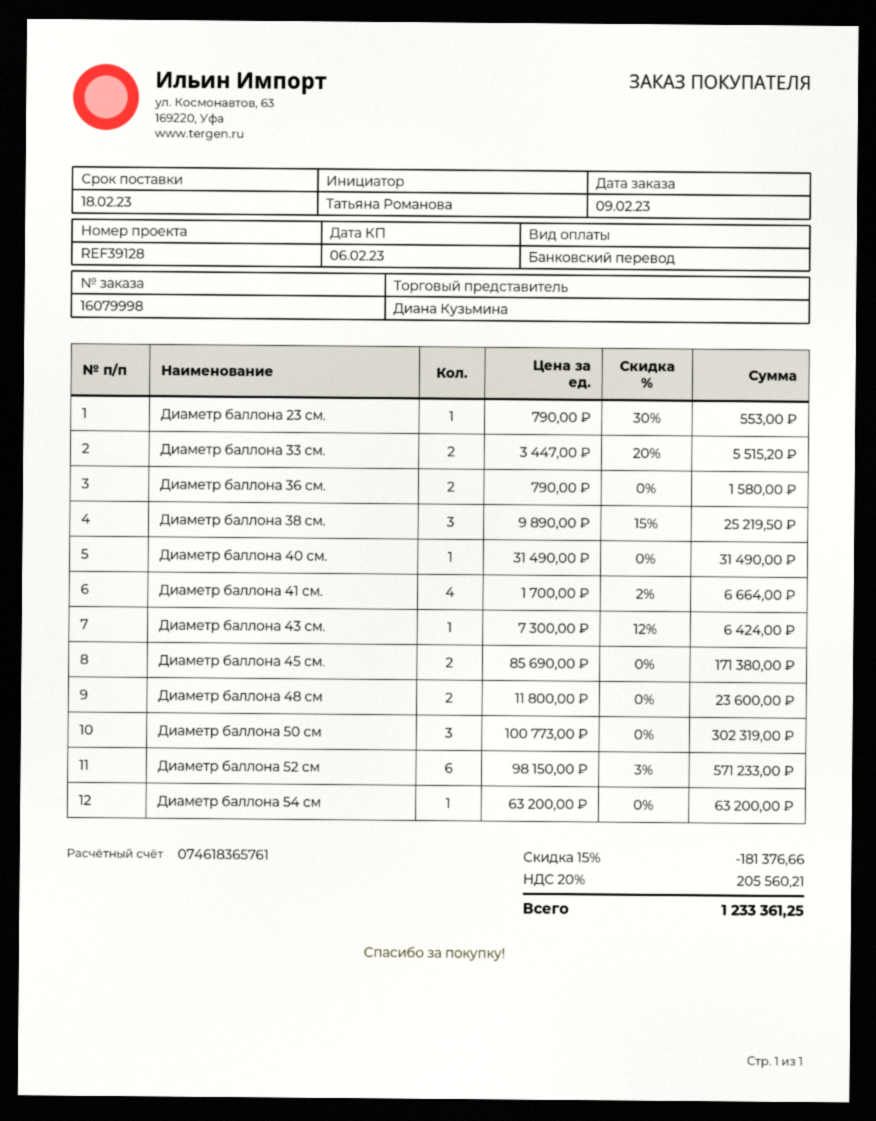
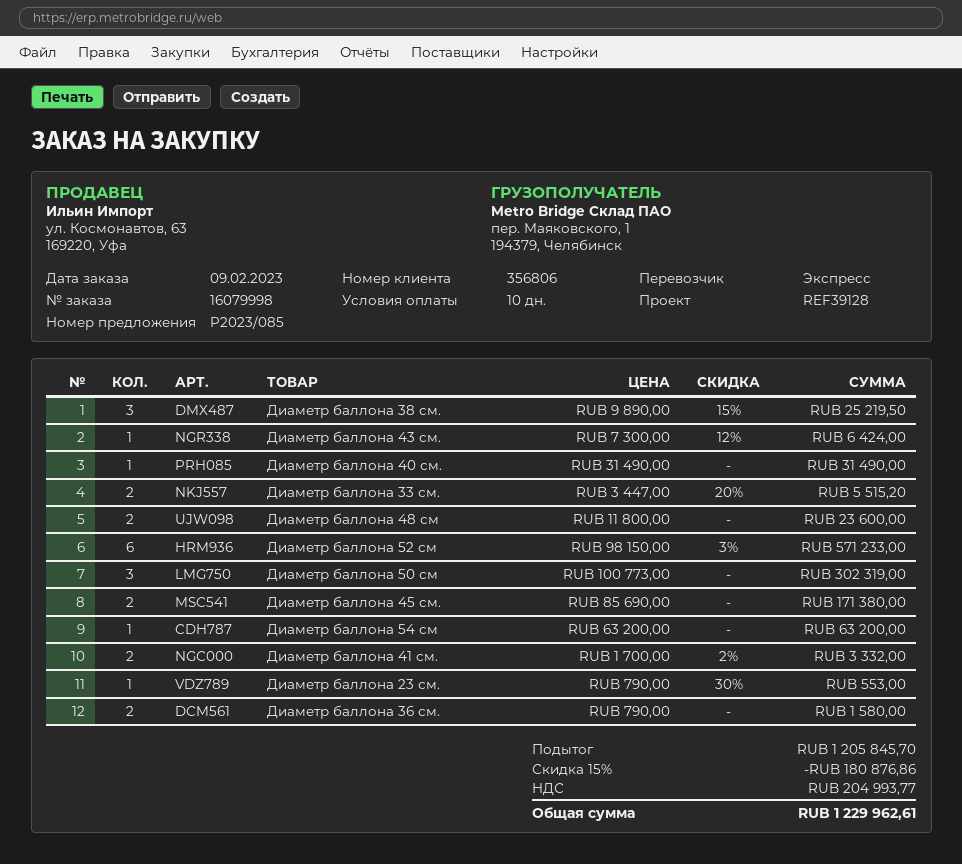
Диаметр баллона 41 см.: 4 x 1700.00 - 2% = 6664.00 -> 2 x 1700.00 - 2% = 3332.00
discount: 15% = 181376.66 -> 15% = 180876.86
tax: 205560.21 -> 204993.77
total: 1233361.25 -> 1229962.61

